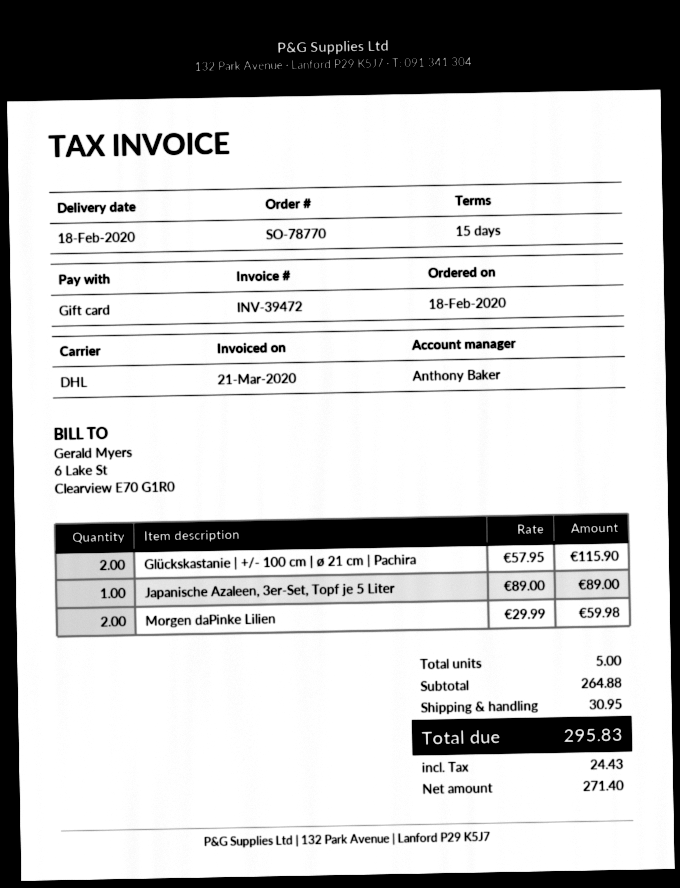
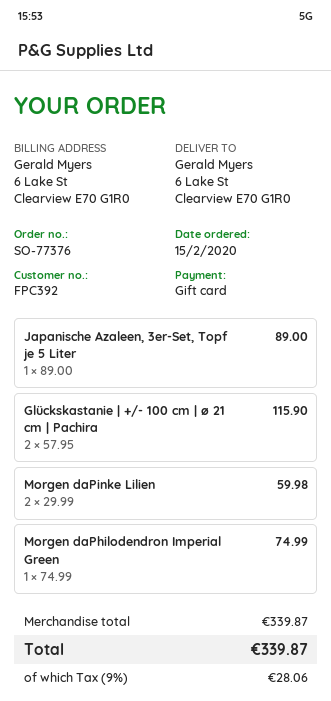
order number: SO-78770 -> SO-77376
order date: 2020-02-18 -> 2020-02-15
Morgen daPhilodendron Imperial Green: none -> 1 x 74.99 = 74.99
subtotal: 264.88 -> 339.87
shipping: 30.95 -> none
tax: 24.43 -> 28.06
total: 295.83 -> 339.87

